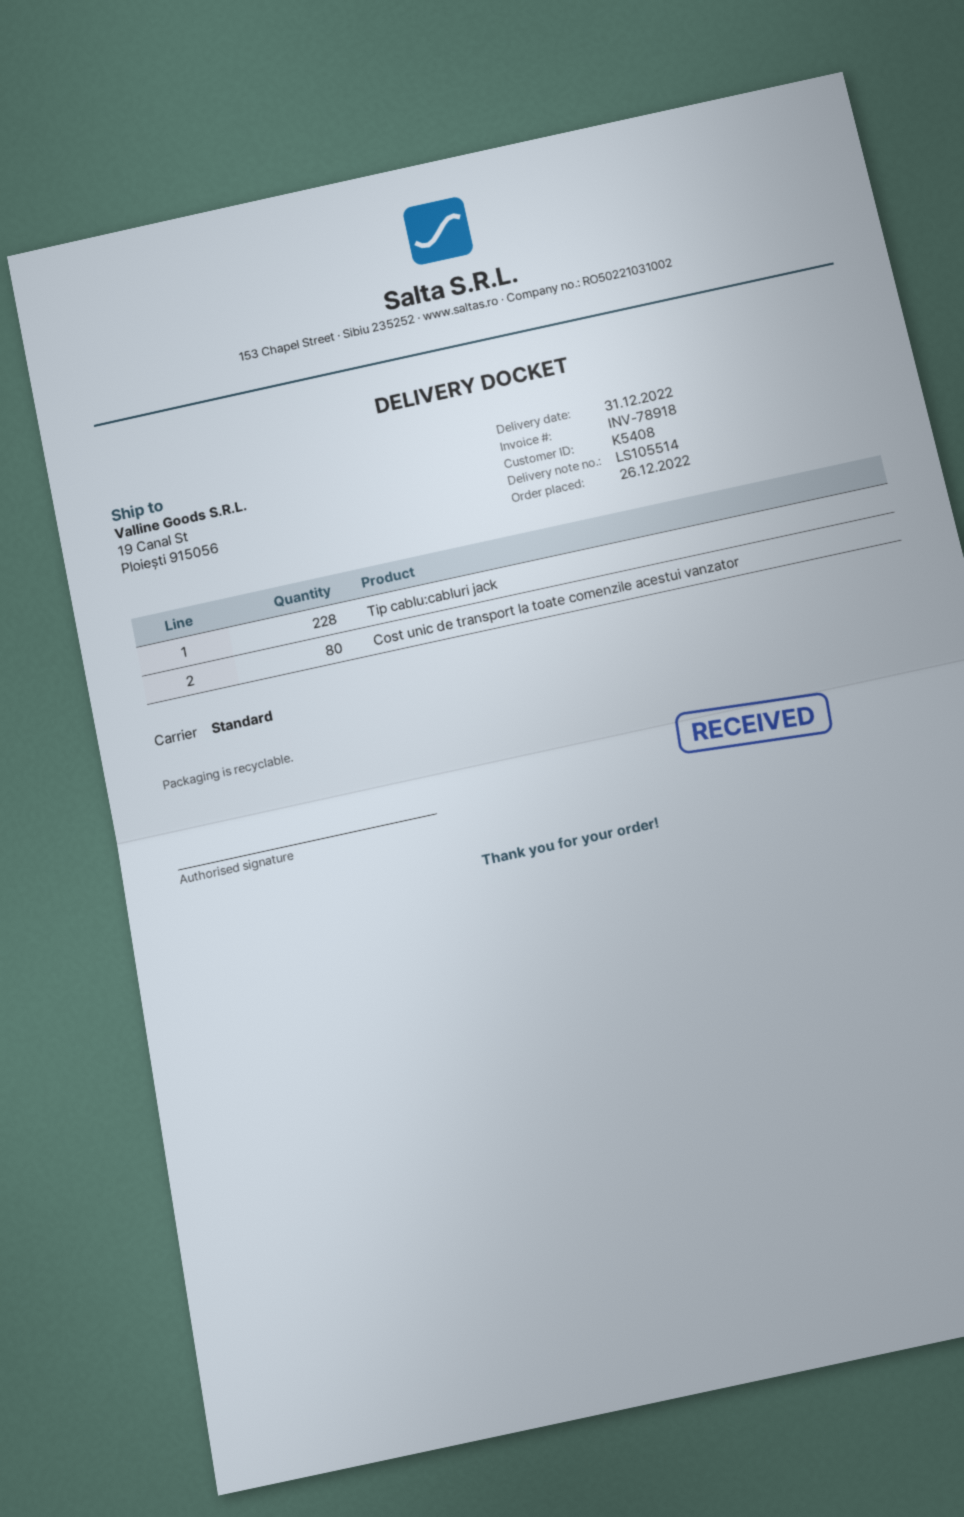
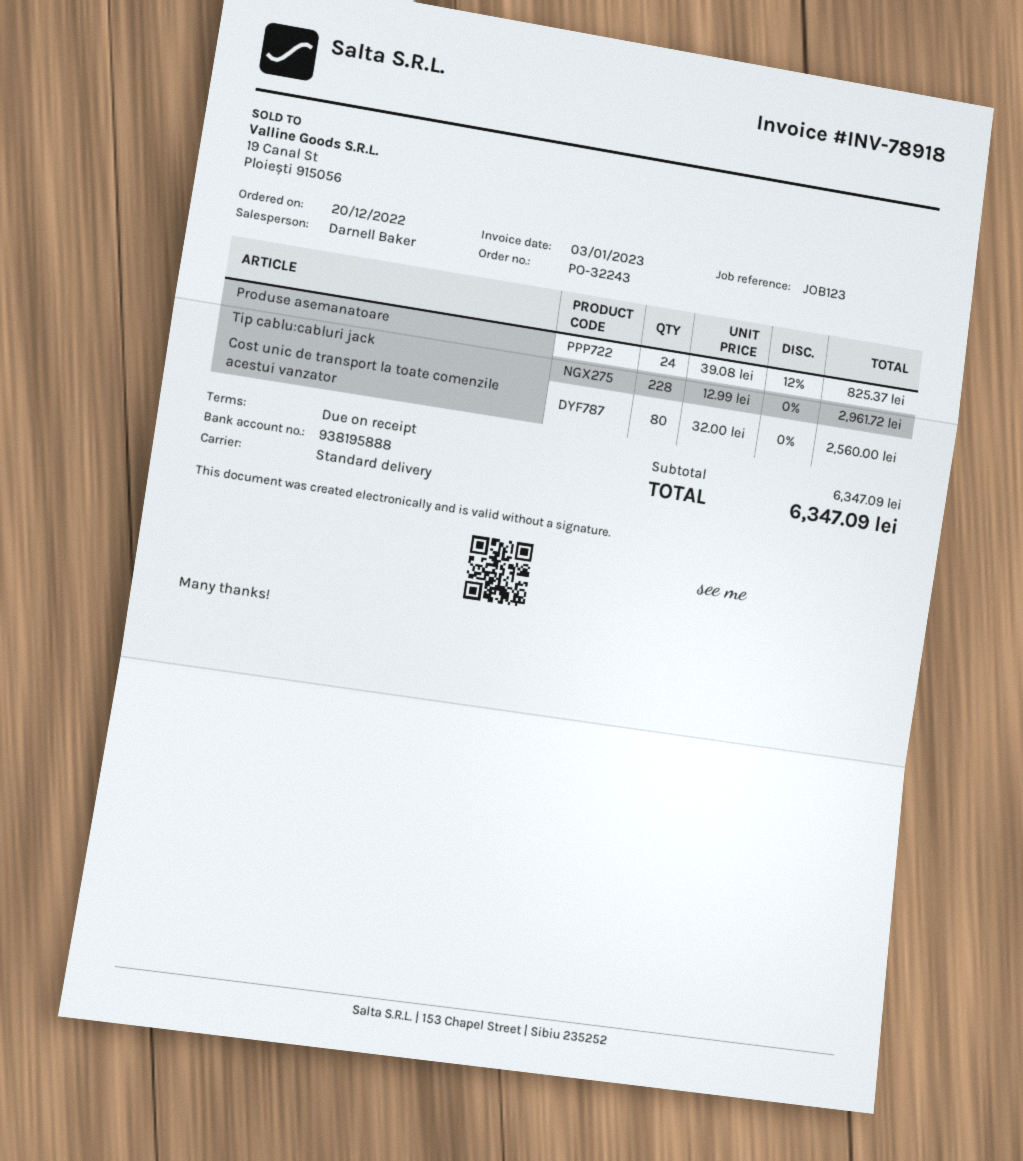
order date: 2022-12-26 -> 2022-12-20
Produse asemanatoare: none -> 24

